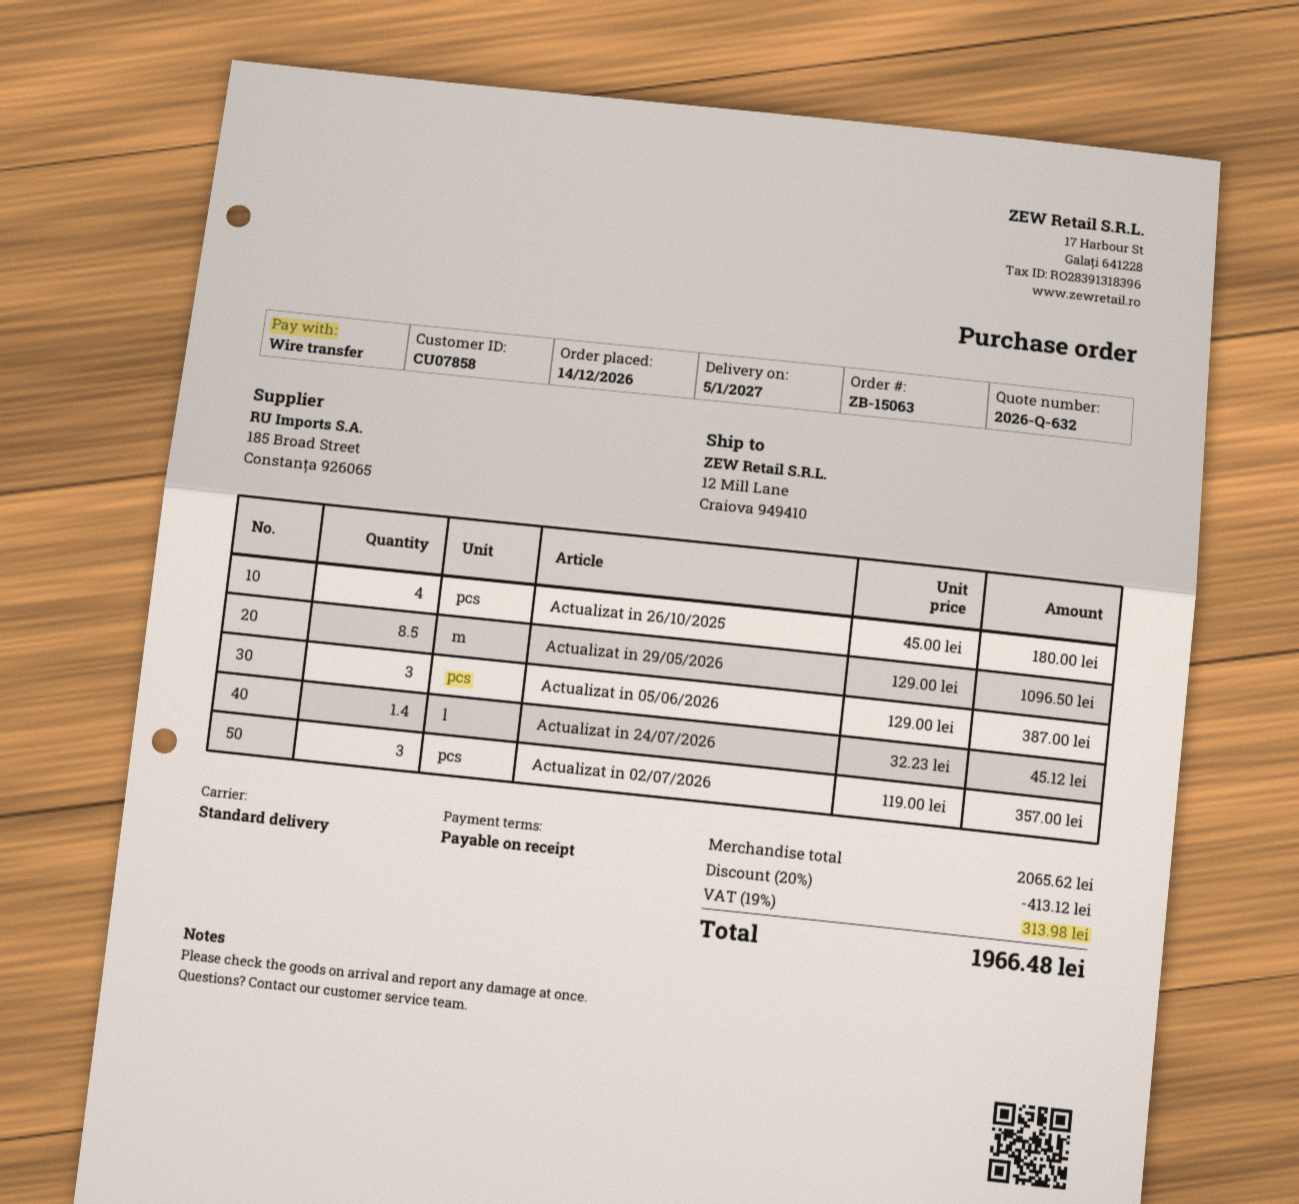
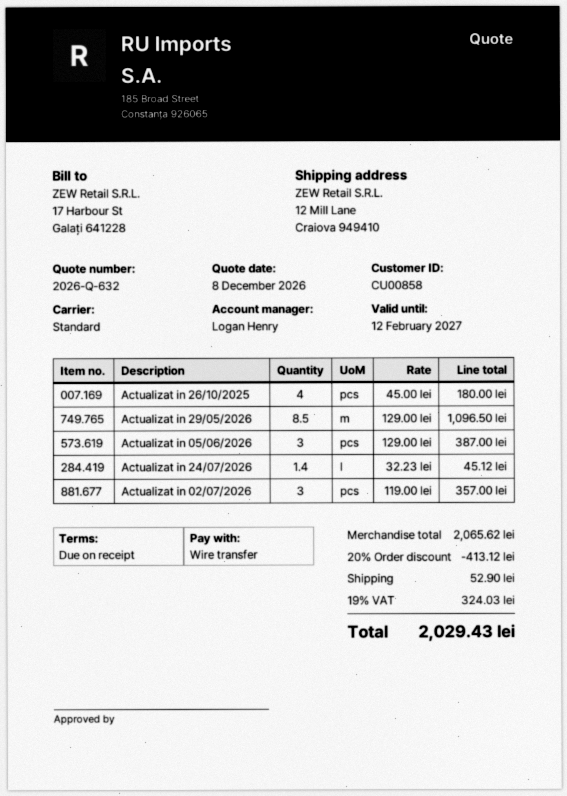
customer number: CU07858 -> CU00858
shipping: none -> 52.90
tax: 19% = 313.98 -> 19% = 324.03
total: 1966.48 -> 2029.43

